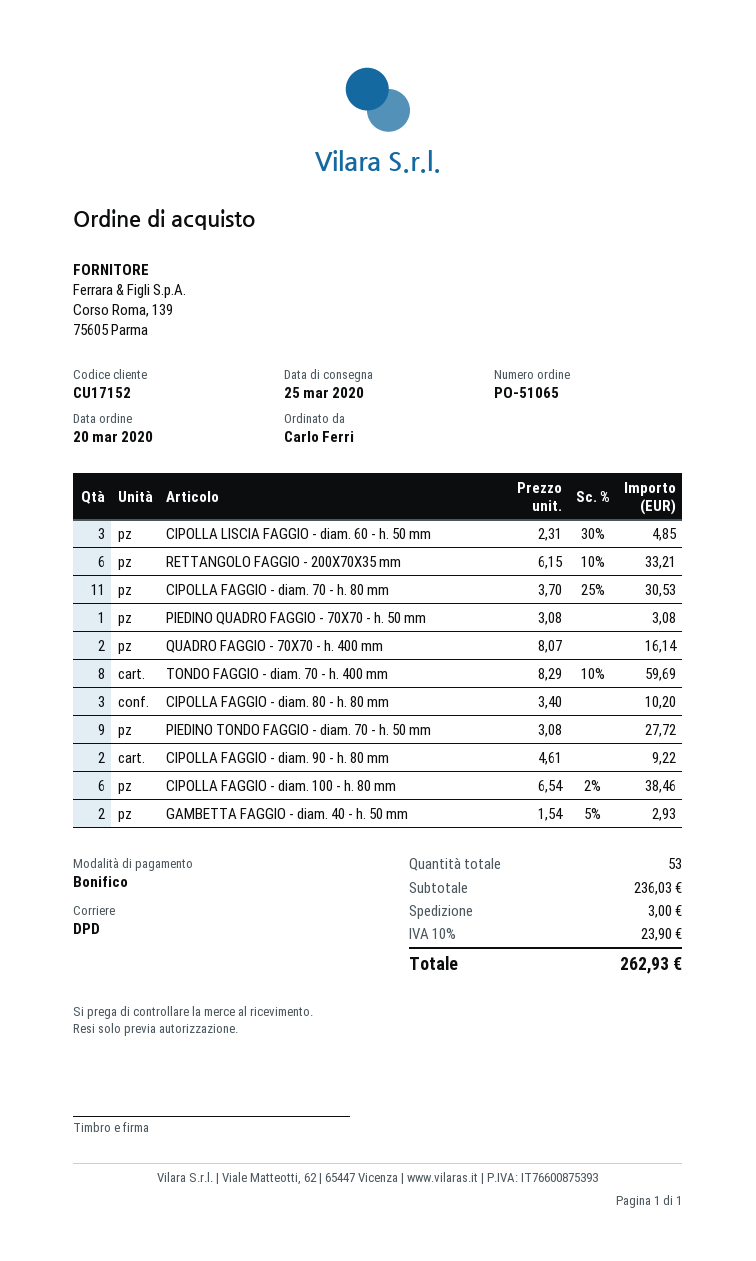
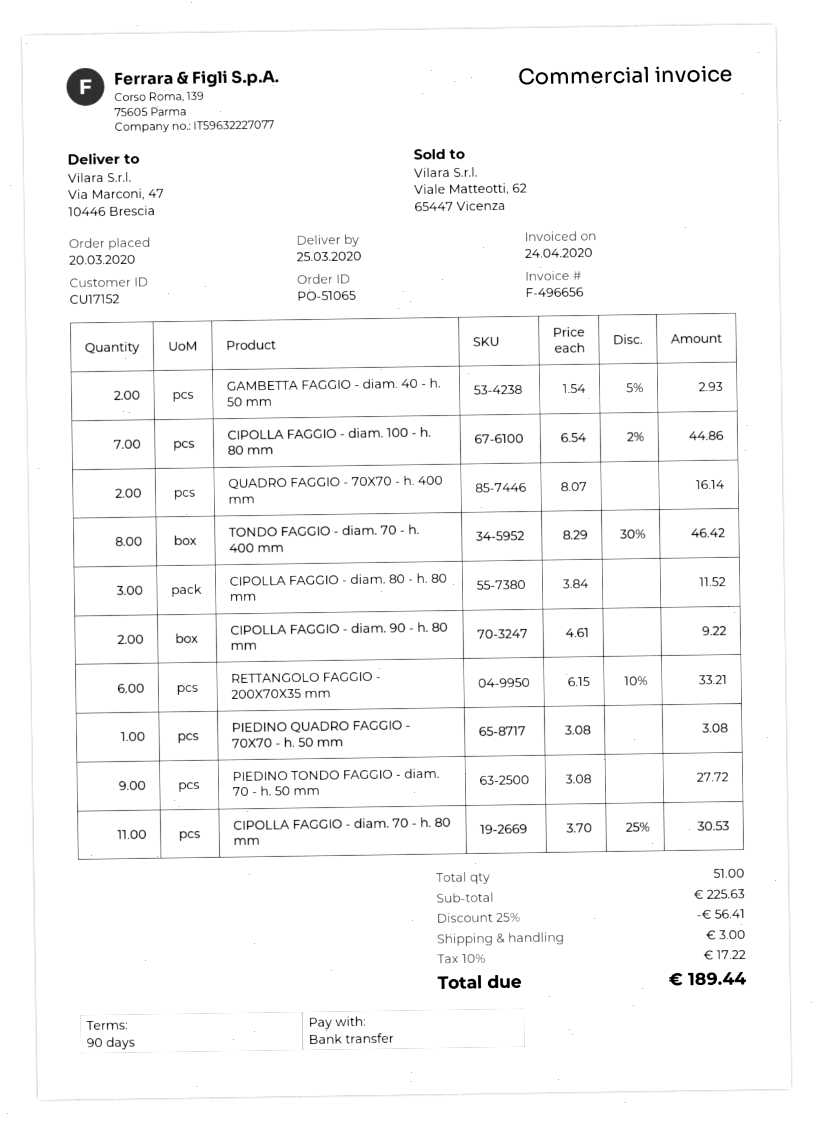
CIPOLLA LISCIA FAGGIO - diam. 60 - h. 50 mm: 3 x 2.31 - 30% = 4.85 -> none
TONDO FAGGIO - diam. 70 - h. 400 mm: 8 x 8.29 - 10% = 59.69 -> 8 x 8.29 - 30% = 46.42
CIPOLLA FAGGIO - diam. 80 - h. 80 mm: 3 x 3.40 = 10.20 -> 3 x 3.84 = 11.52
CIPOLLA FAGGIO - diam. 100 - h. 80 mm: 6 x 6.54 - 2% = 38.46 -> 7 x 6.54 - 2% = 44.86
total quantity: 53 -> 51
subtotal: 236.03 -> 225.63
discount: none -> 25% = 56.41
tax: 10% = 23.90 -> 10% = 17.22
total: 262.93 -> 189.44

